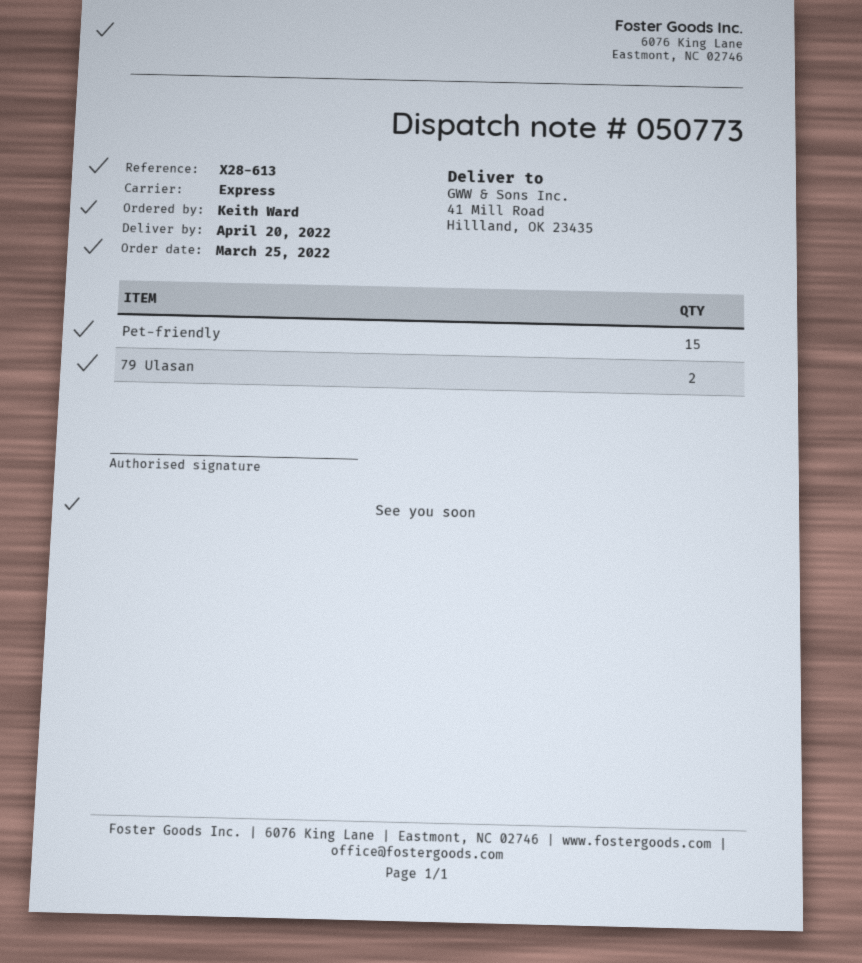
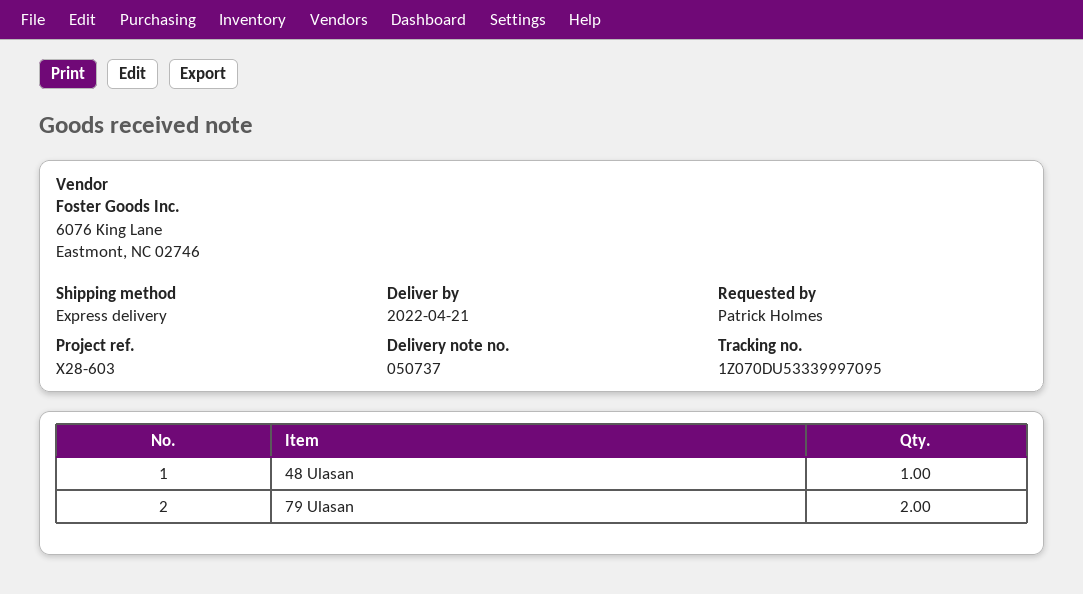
delivery note number: 050773 -> 050737
delivery date: 2022-04-20 -> 2022-04-21
reference: X28-613 -> X28-603
ordered by: Keith Ward -> Patrick Holmes
Pet-friendly: 15 -> none
48 Ulasan: none -> 1

